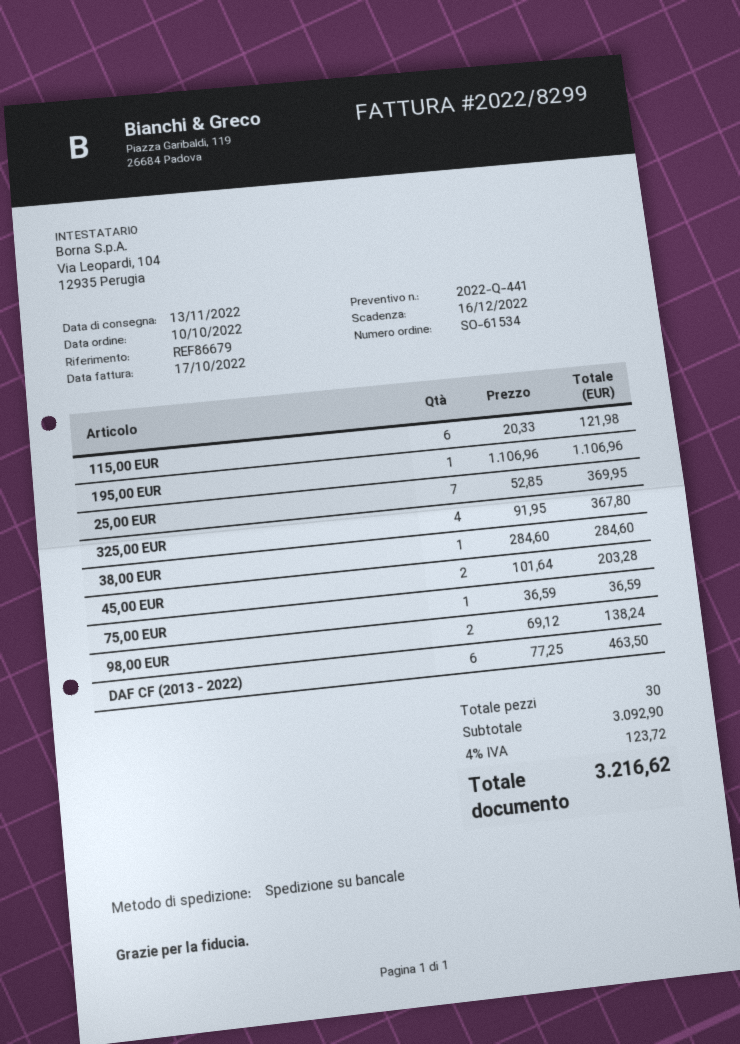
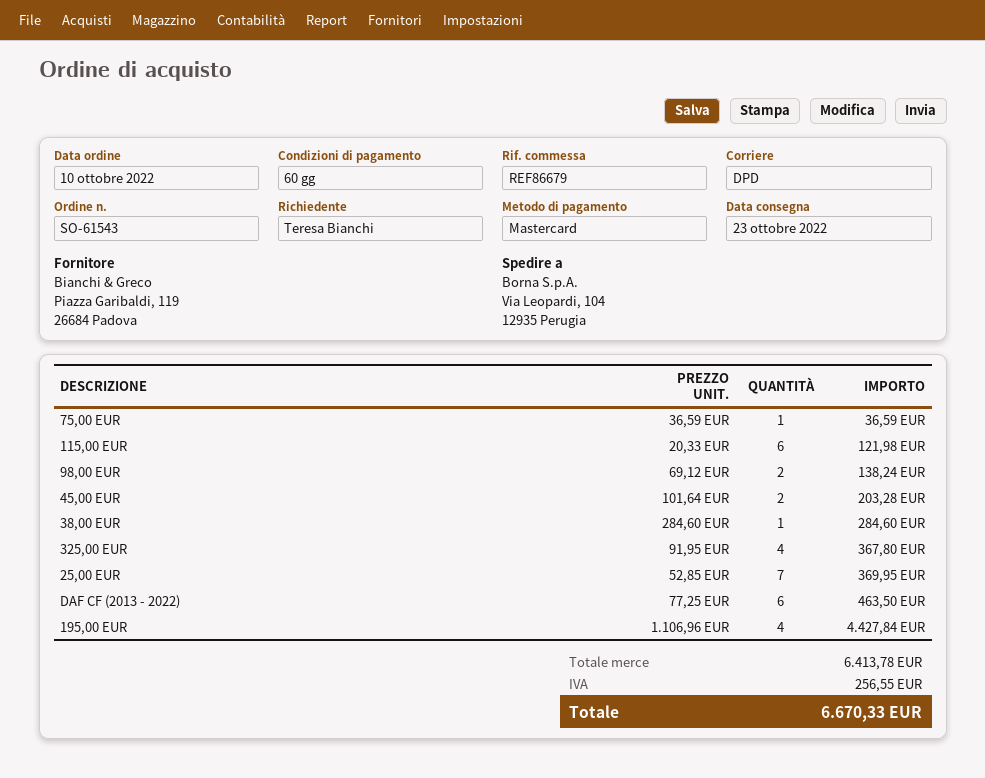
order number: SO-61534 -> SO-61543
delivery date: 2022-11-13 -> 2022-10-23
shipping method: pallet freight -> DPD
195,00 EUR: 1 x 1106.96 = 1106.96 -> 4 x 1106.96 = 4427.84
subtotal: 3092.90 -> 6413.78
tax: 123.72 -> 256.55
total: 3216.62 -> 6670.33

